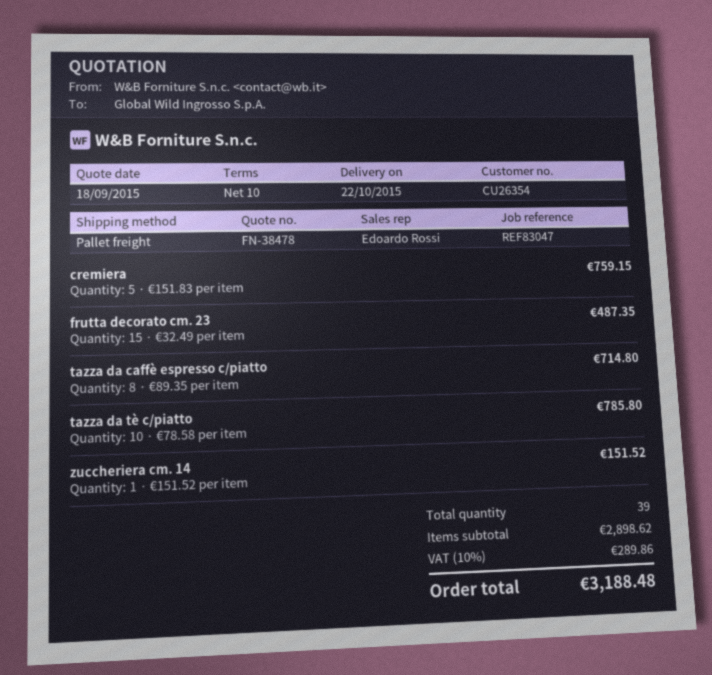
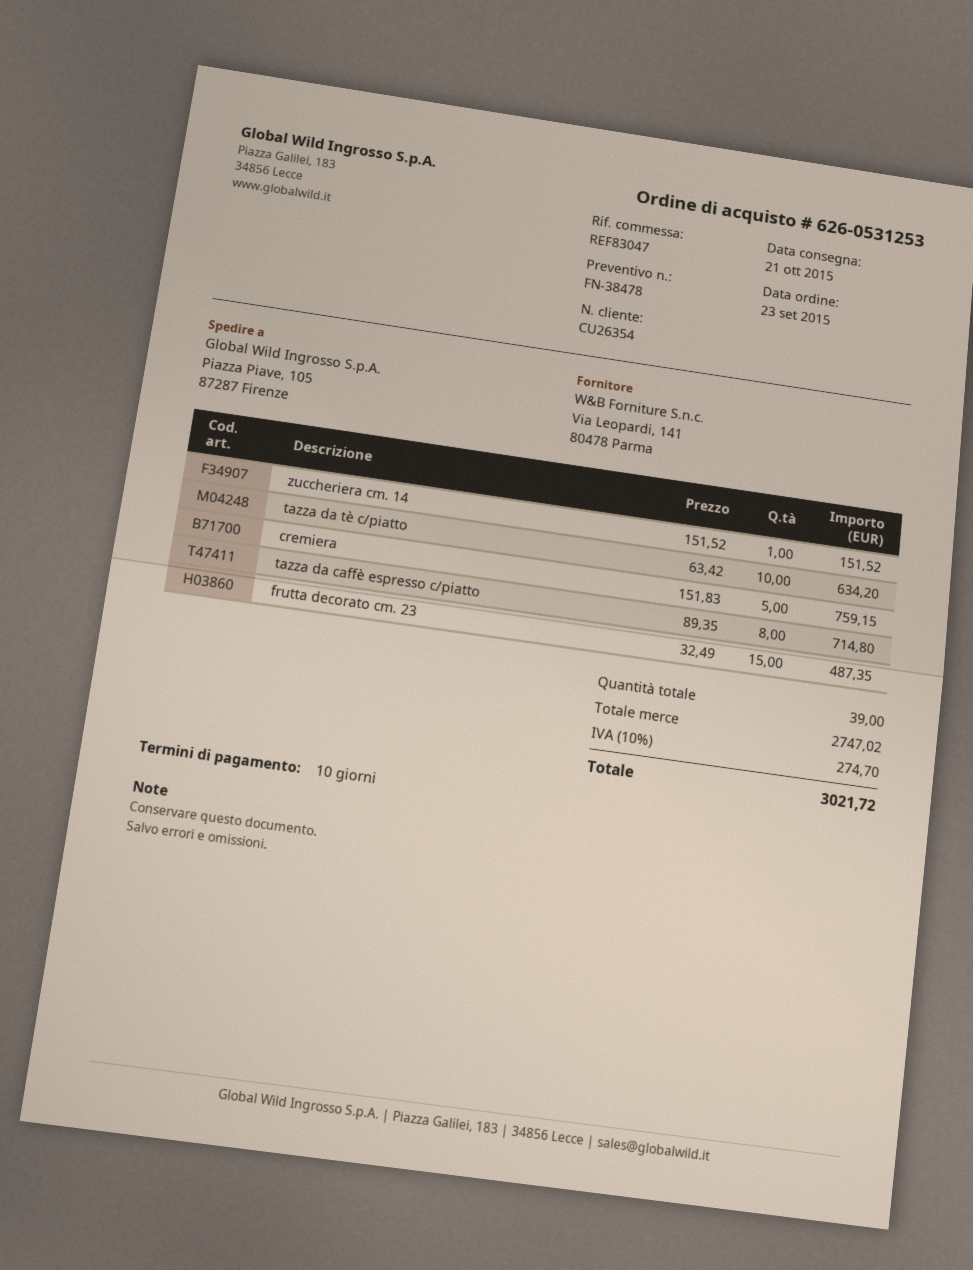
delivery date: 2015-10-22 -> 2015-10-21
tazza da tè c/piatto: 10 x 78.58 = 785.80 -> 10 x 63.42 = 634.20
subtotal: 2898.62 -> 2747.02
tax: 10% = 289.86 -> 10% = 274.70
total: 3188.48 -> 3021.72

